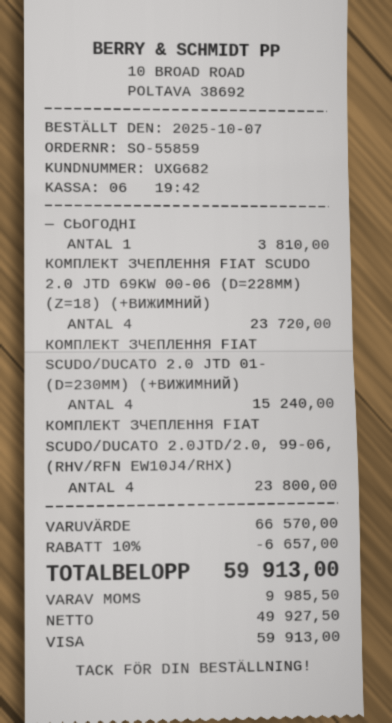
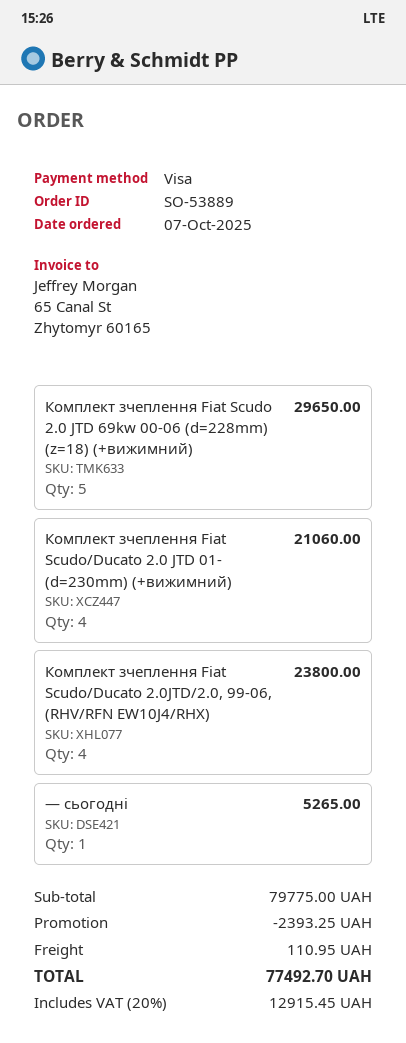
order number: SO-55859 -> SO-53889
— СЬОГОДНІ: 1 for 3810.00 -> 1 for 5265.00
КОМПЛЕКТ ЗЧЕПЛЕННЯ FIAT SCUDO 2.0 JTD 69KW 00-06 (D=228MM) (Z=18) (+ВИЖИМНИЙ): 4 for 23720.00 -> 5 for 29650.00
КОМПЛЕКТ ЗЧЕПЛЕННЯ FIAT SCUDO/DUCATO 2.0 JTD 01- (D=230MM) (+ВИЖИМНИЙ): 4 for 15240.00 -> 4 for 21060.00
subtotal: 66570.00 -> 79775.00
discount: 6657.00 -> 2393.25
shipping: none -> 110.95
tax: 9985.50 -> 12915.45
total: 59913.00 -> 77492.70

